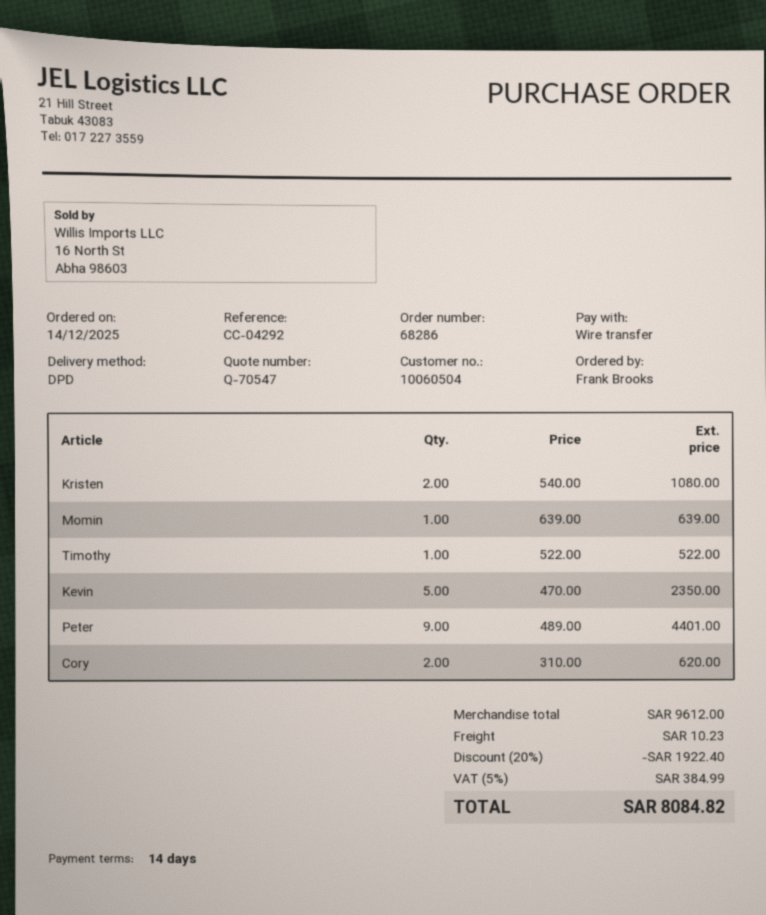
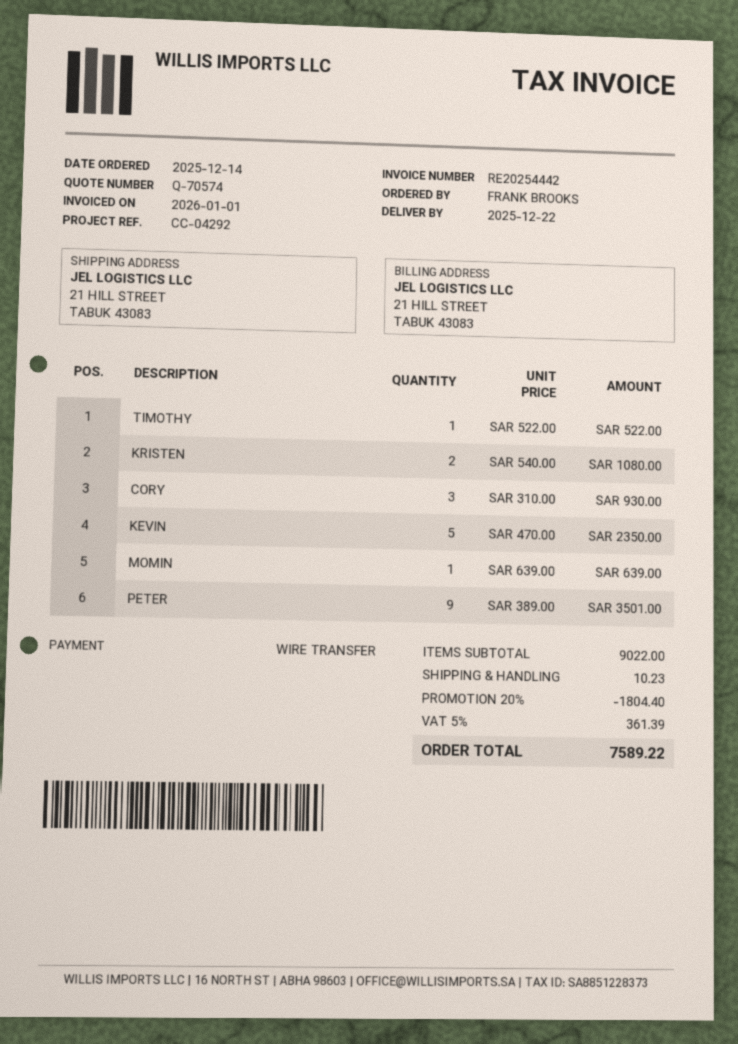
quote number: Q-70547 -> Q-70574
Peter: 9 x 489.00 = 4401.00 -> 9 x 389.00 = 3501.00
Cory: 2 x 310.00 = 620.00 -> 3 x 310.00 = 930.00
subtotal: 9612.00 -> 9022.00
discount: 20% = 1922.40 -> 20% = 1804.40
tax: 5% = 384.99 -> 5% = 361.39
total: 8084.82 -> 7589.22

